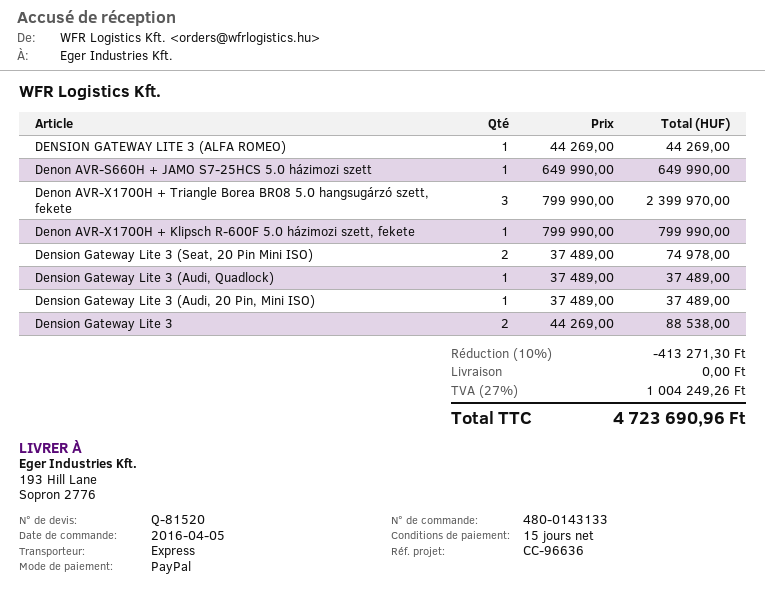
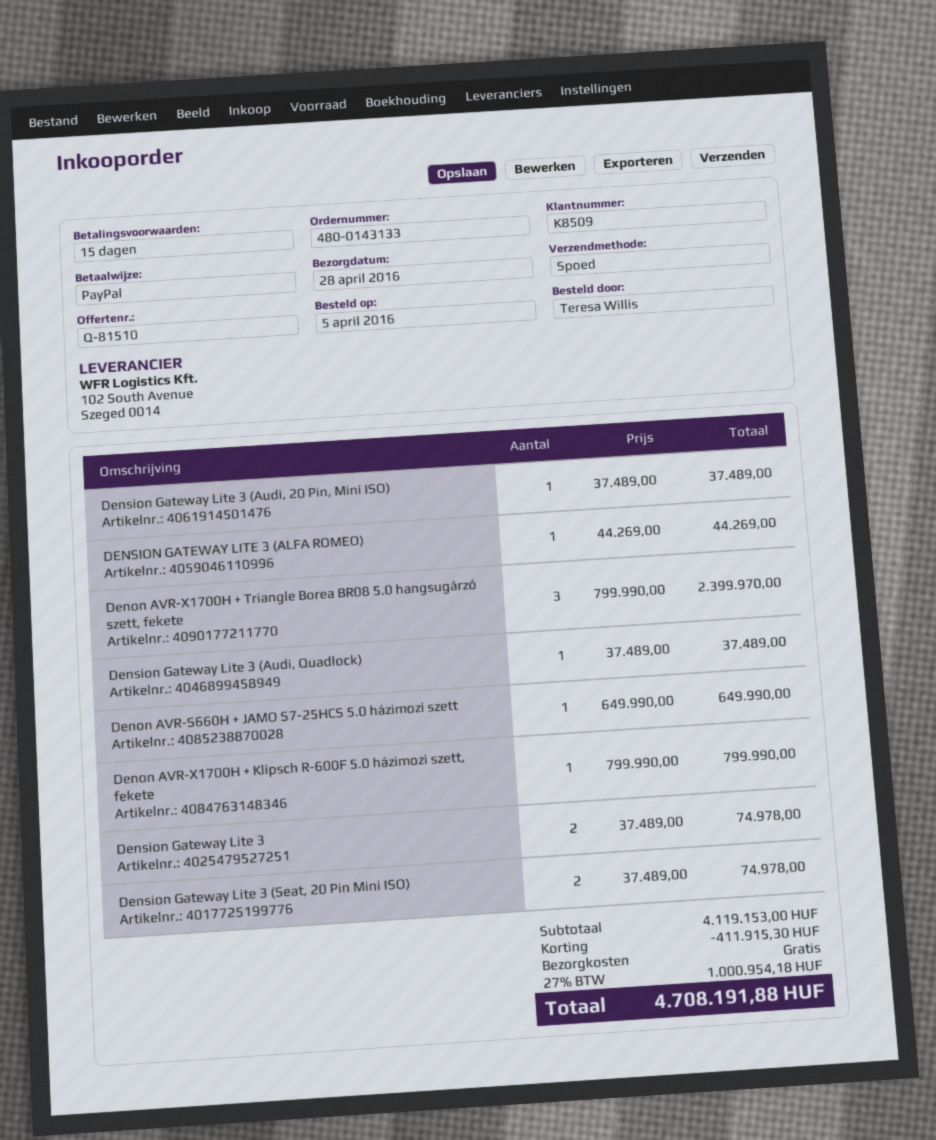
quote number: Q-81520 -> Q-81510
Dension Gateway Lite 3: 2 x 44269.00 = 88538.00 -> 2 x 37489.00 = 74978.00
discount: 413271.30 -> 411915.30
tax: 27% = 1004249.26 -> 27% = 1000954.18
total: 4723690.96 -> 4708191.88

